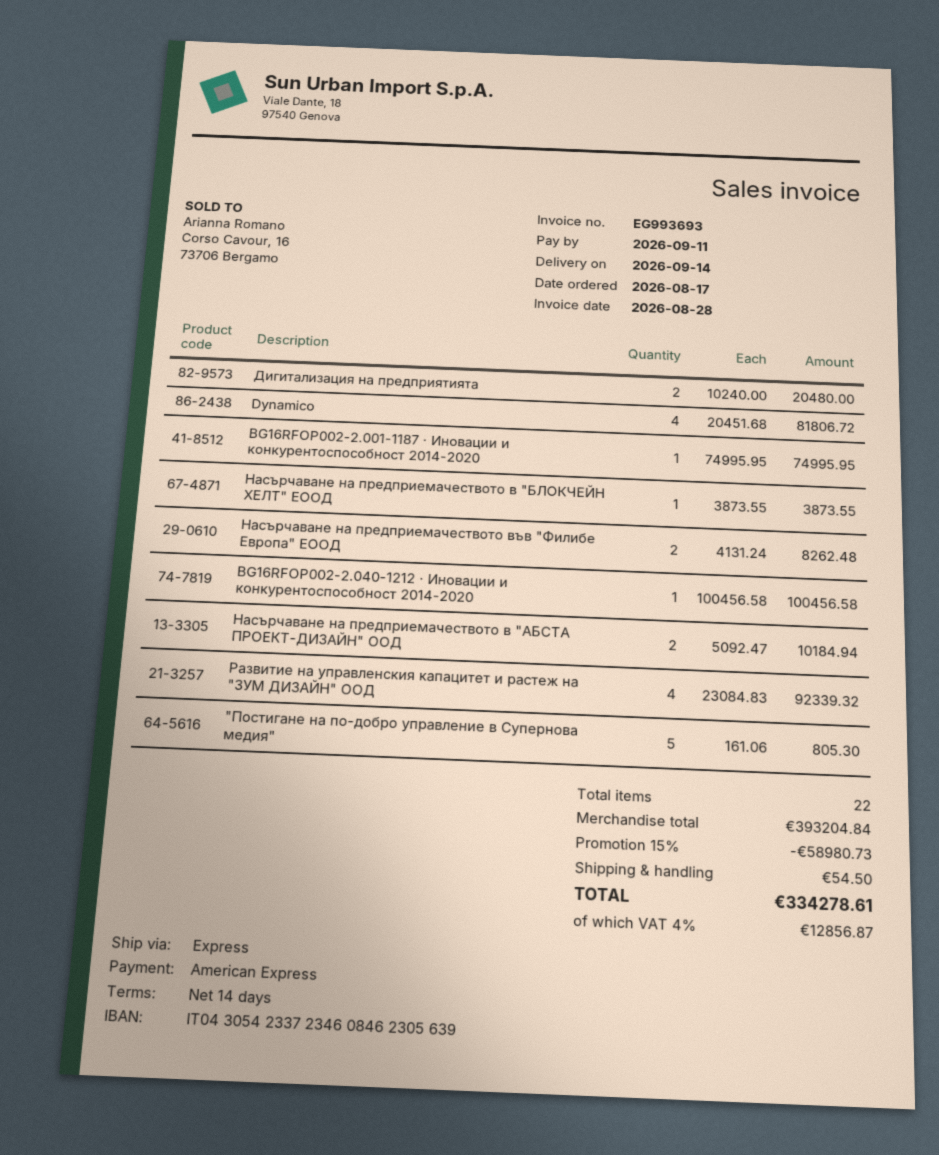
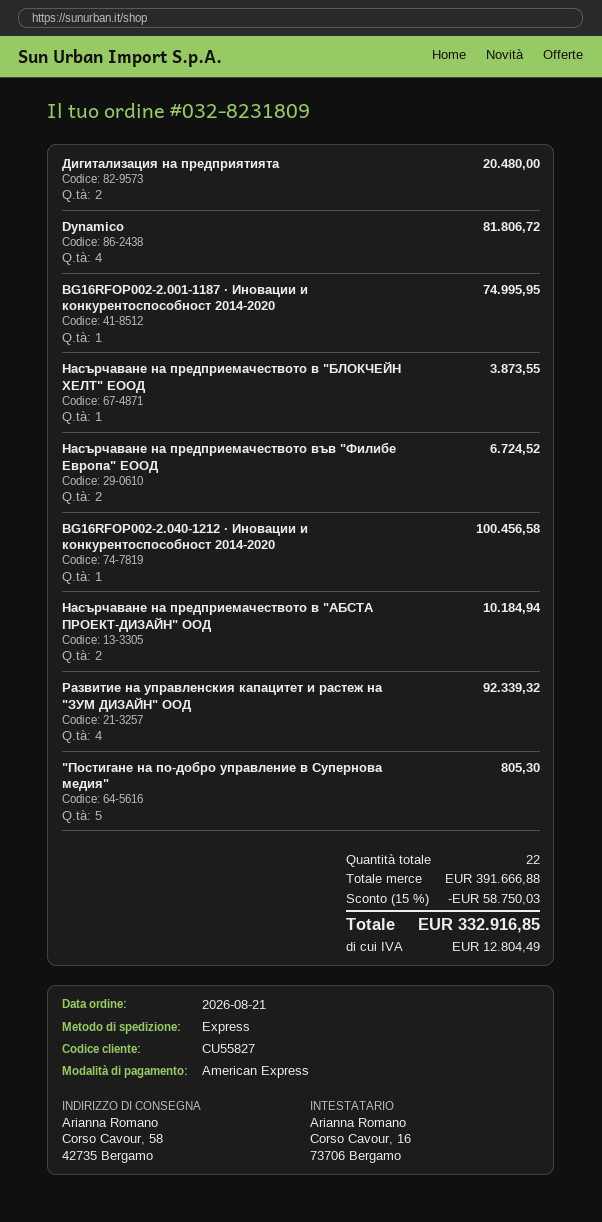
order date: 2026-08-17 -> 2026-08-21
Насърчаване на предприемачеството във "Филибе Европа" ЕООД: 2 for 8262.48 -> 2 for 6724.52
subtotal: 393204.84 -> 391666.88
discount: 15% = 58980.73 -> 15% = 58750.03
shipping: 54.50 -> none
tax: 12856.87 -> 12804.49
total: 334278.61 -> 332916.85

